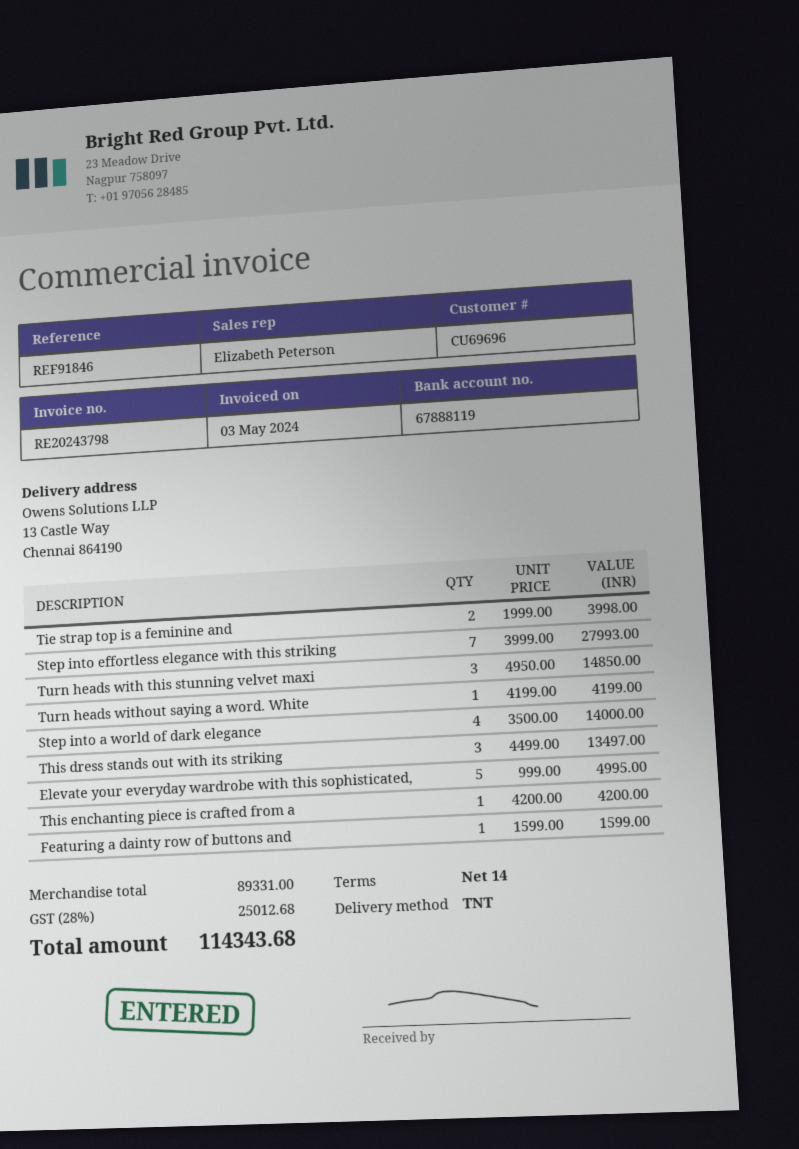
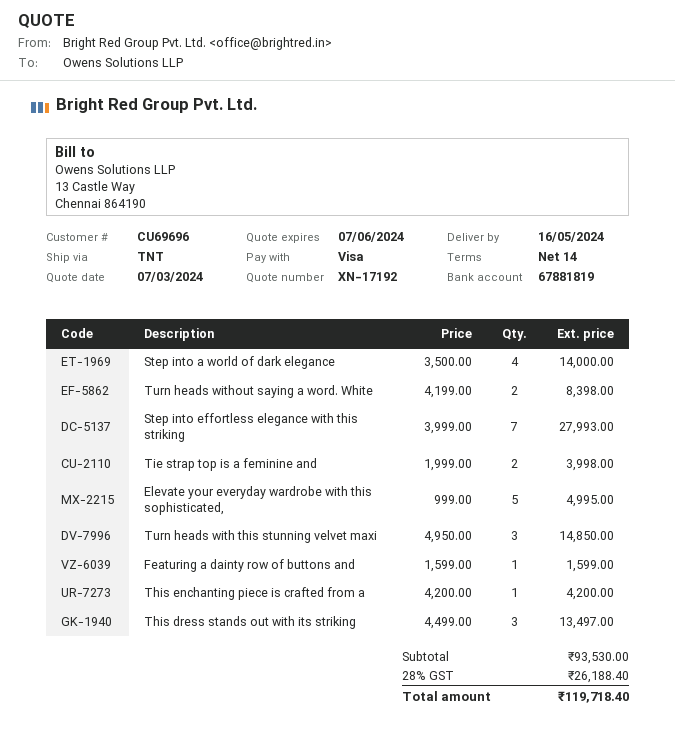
bank account: 67888119 -> 67881819
Turn heads without saying a word. White: 1 x 4199.00 = 4199.00 -> 2 x 4199.00 = 8398.00
subtotal: 89331.00 -> 93530.00
tax: 28% = 25012.68 -> 28% = 26188.40
total: 114343.68 -> 119718.40

